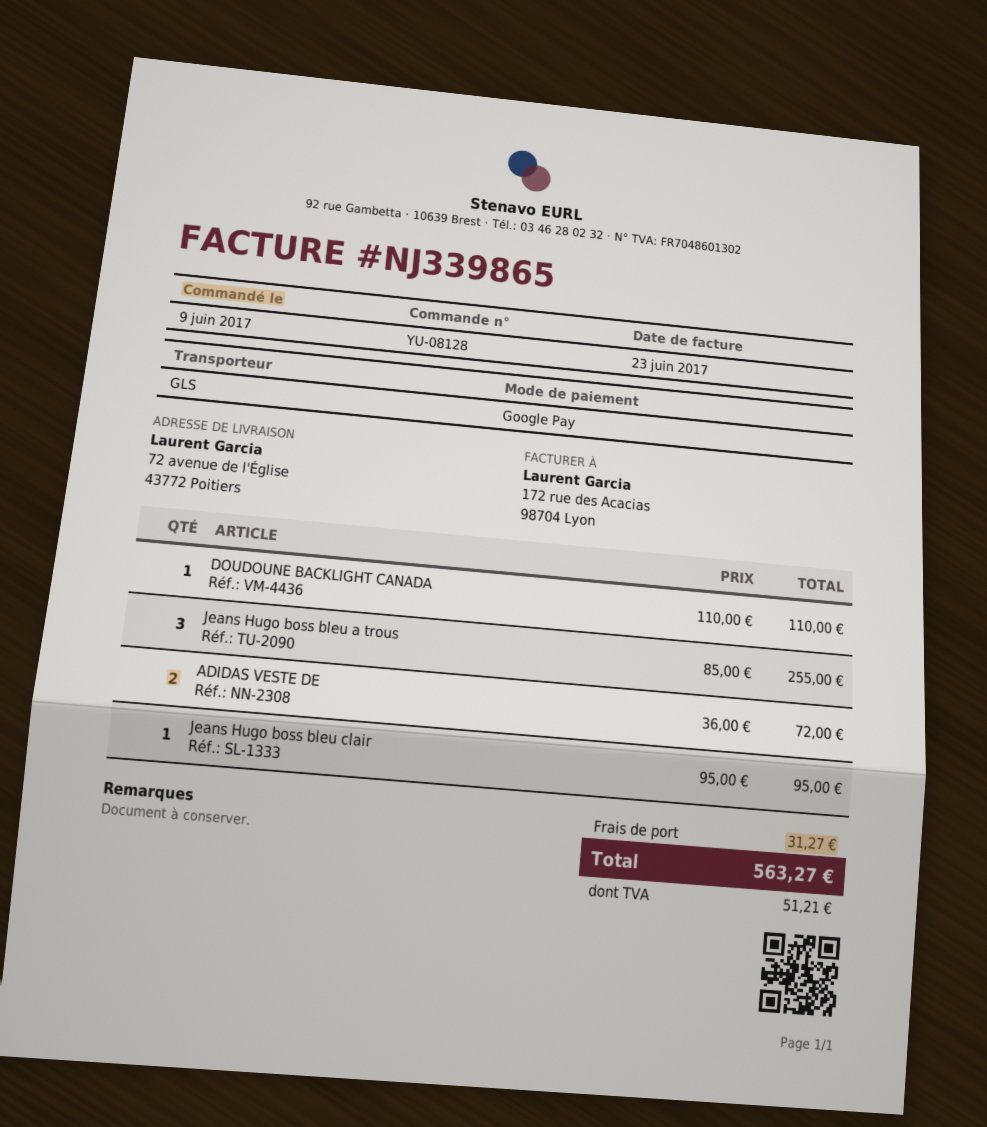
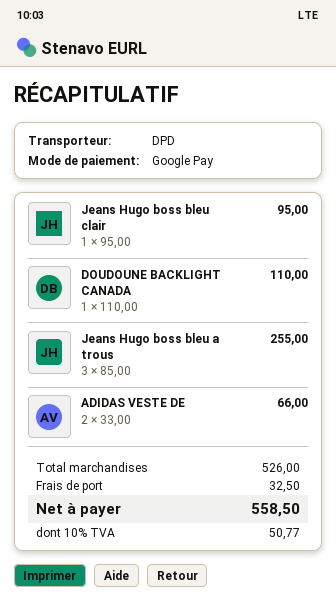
shipping method: GLS -> DPD
ADIDAS VESTE DE: 2 x 36.00 = 72.00 -> 2 x 33.00 = 66.00
shipping: 31.27 -> 32.50
tax: 51.21 -> 50.77
total: 563.27 -> 558.50

